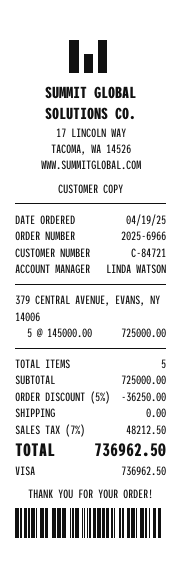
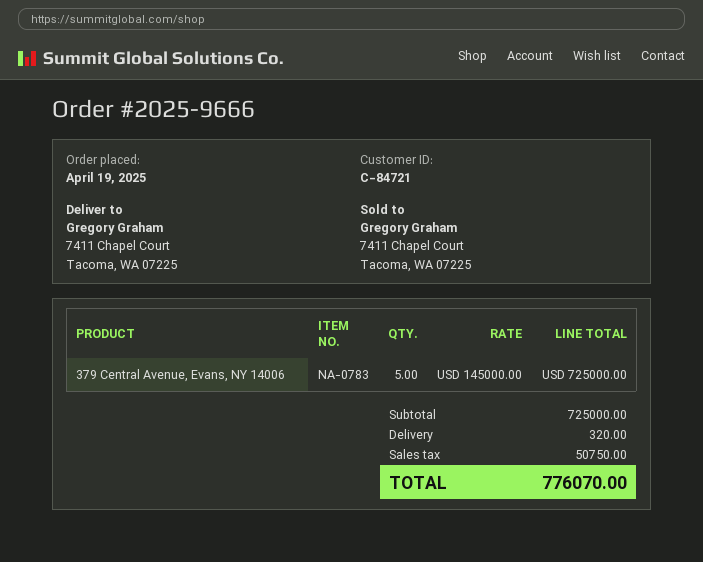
order number: 2025-6966 -> 2025-9666
discount: 5% = 36250.00 -> none
shipping: 0.00 -> 320.00
tax: 48212.50 -> 50750.00
total: 736962.50 -> 776070.00

